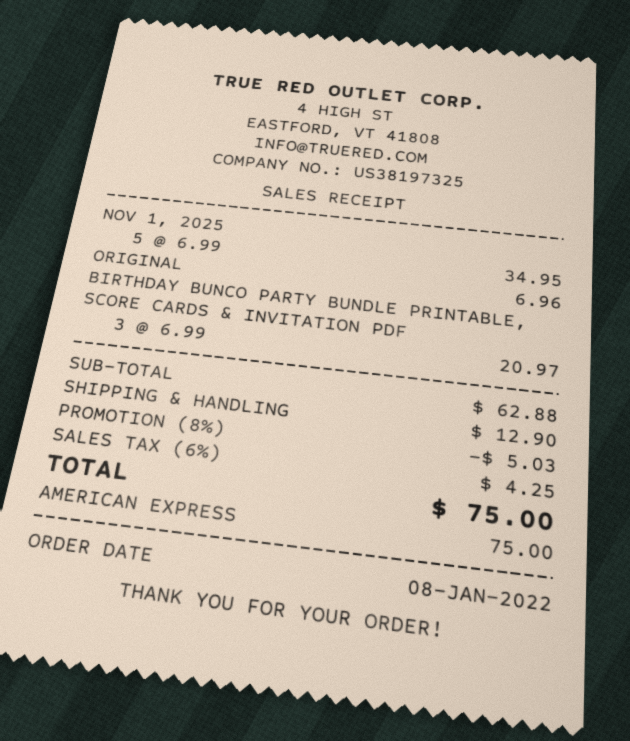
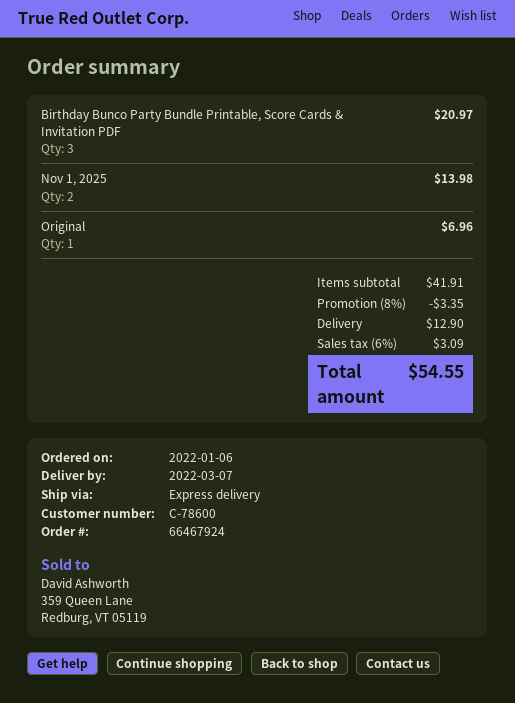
order date: 2022-01-08 -> 2022-01-06
NOV 1, 2025: 5 for 34.95 -> 2 for 13.98
subtotal: 62.88 -> 41.91
discount: 8% = 5.03 -> 8% = 3.35
tax: 6% = 4.25 -> 6% = 3.09
total: 75.00 -> 54.55

